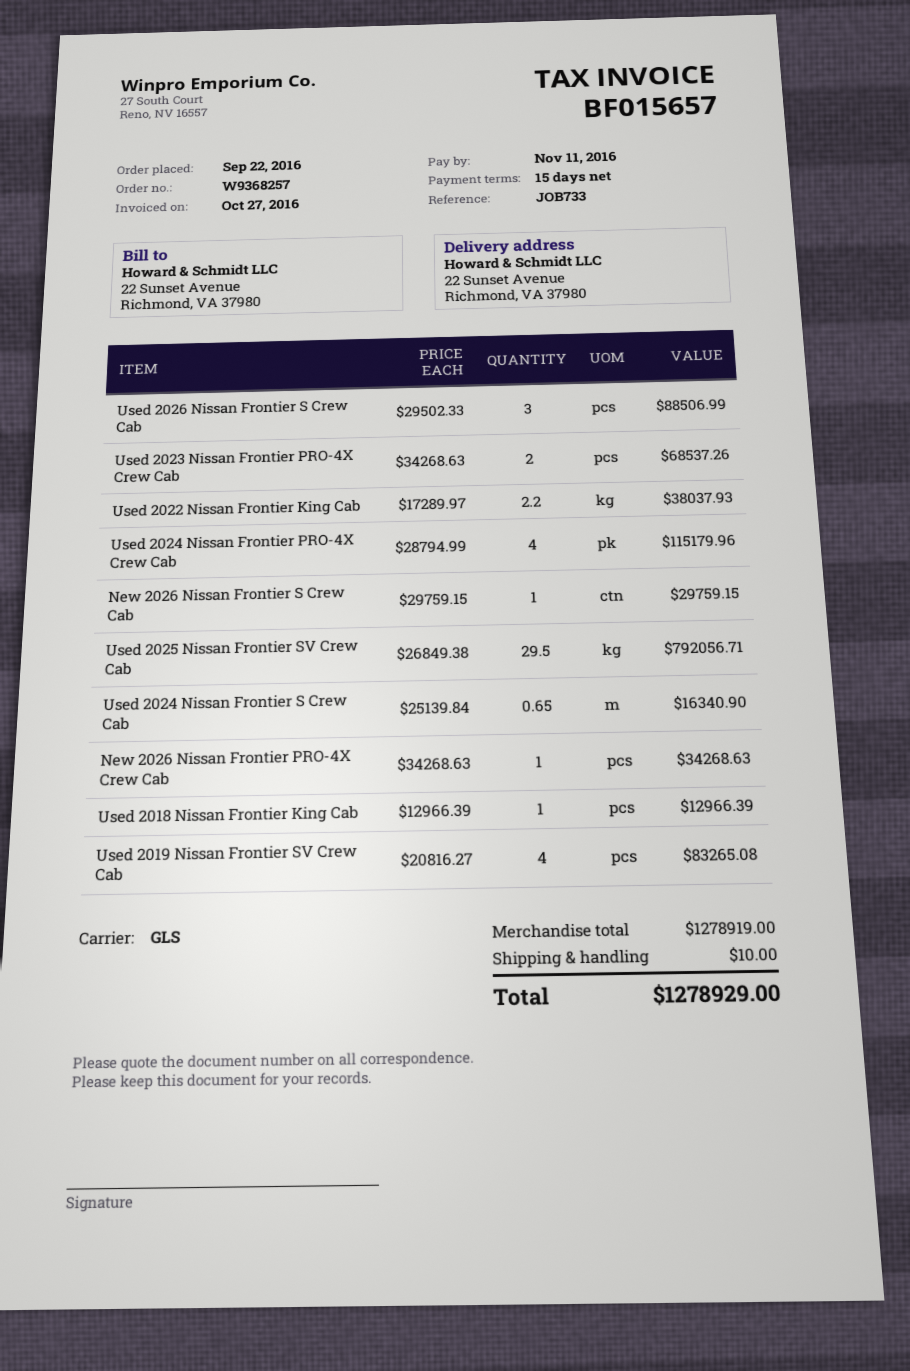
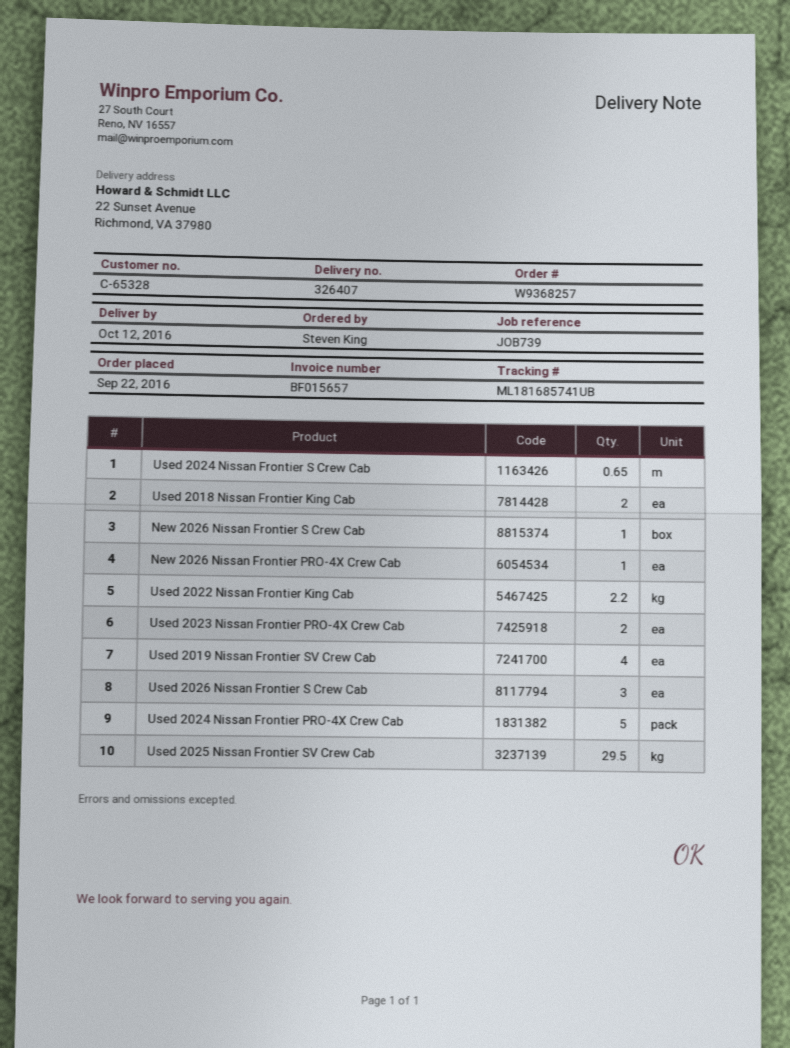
reference: JOB733 -> JOB739
Used 2024 Nissan Frontier PRO-4X Crew Cab: 4 -> 5
Used 2018 Nissan Frontier King Cab: 1 -> 2

